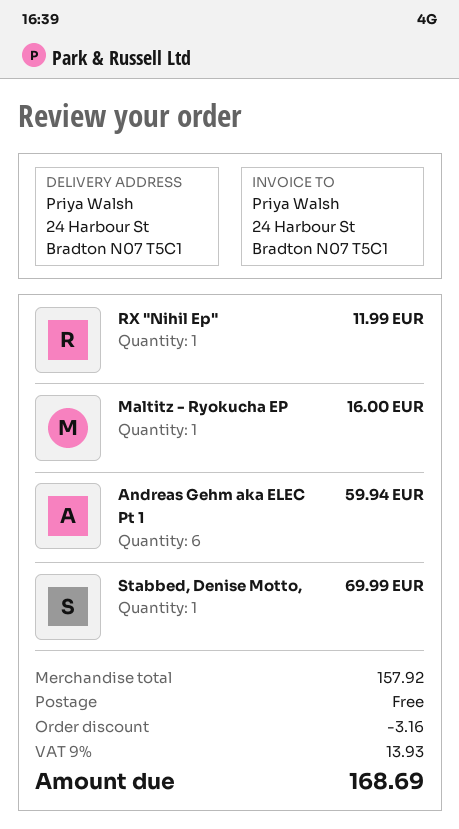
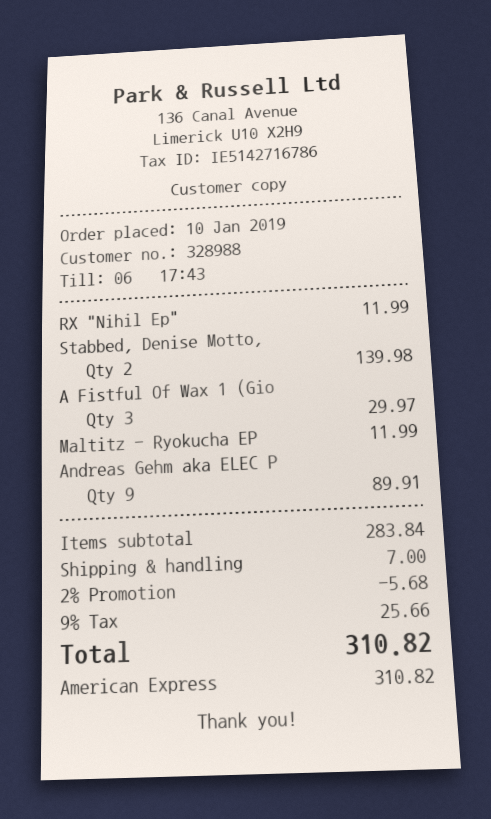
Maltitz - Ryokucha EP: 1 for 16.00 -> 1 for 11.99
Andreas Gehm aka ELEC Pt 1: 6 for 59.94 -> 9 for 89.91
Stabbed, Denise Motto,: 1 for 69.99 -> 2 for 139.98
A Fistful Of Wax 1 (Gio: none -> 3 for 29.97
subtotal: 157.92 -> 283.84
discount: 3.16 -> 5.68
shipping: 0.00 -> 7.00
tax: 9% = 13.93 -> 9% = 25.66
total: 168.69 -> 310.82

